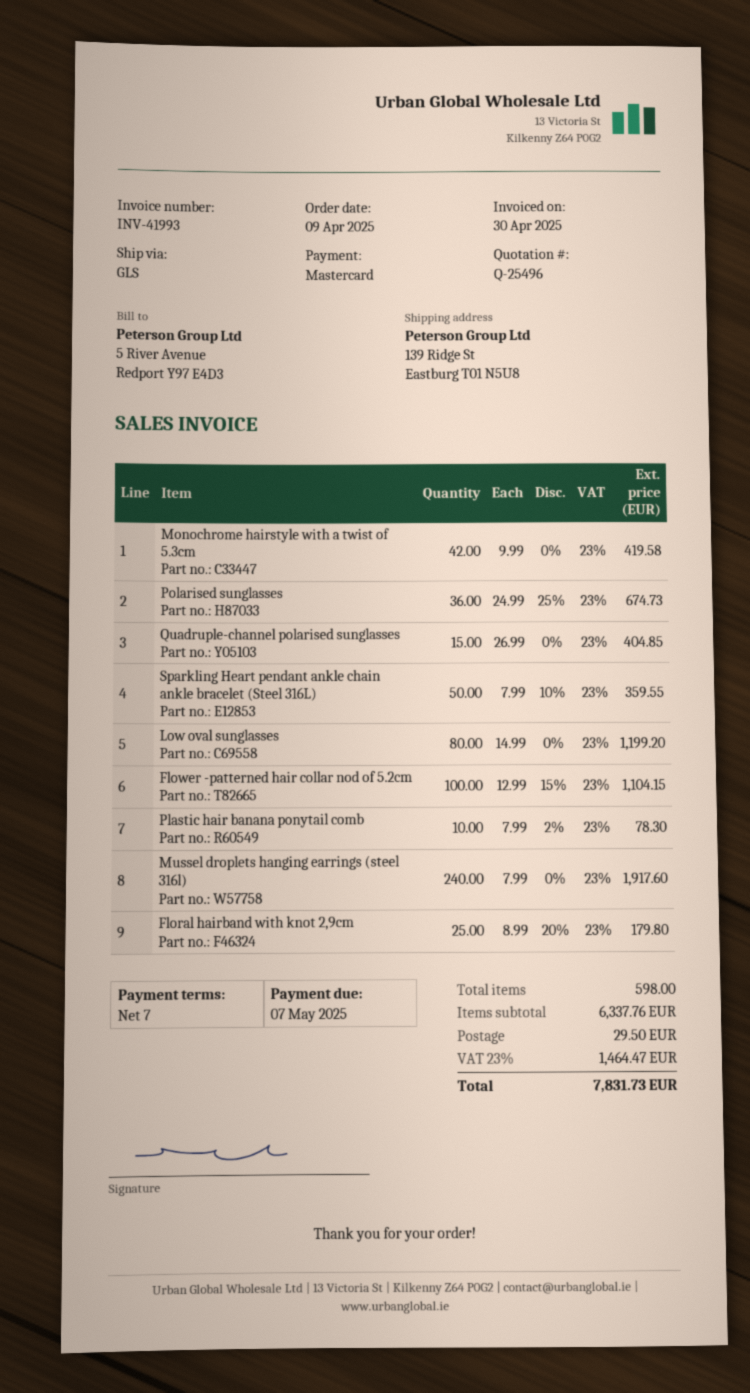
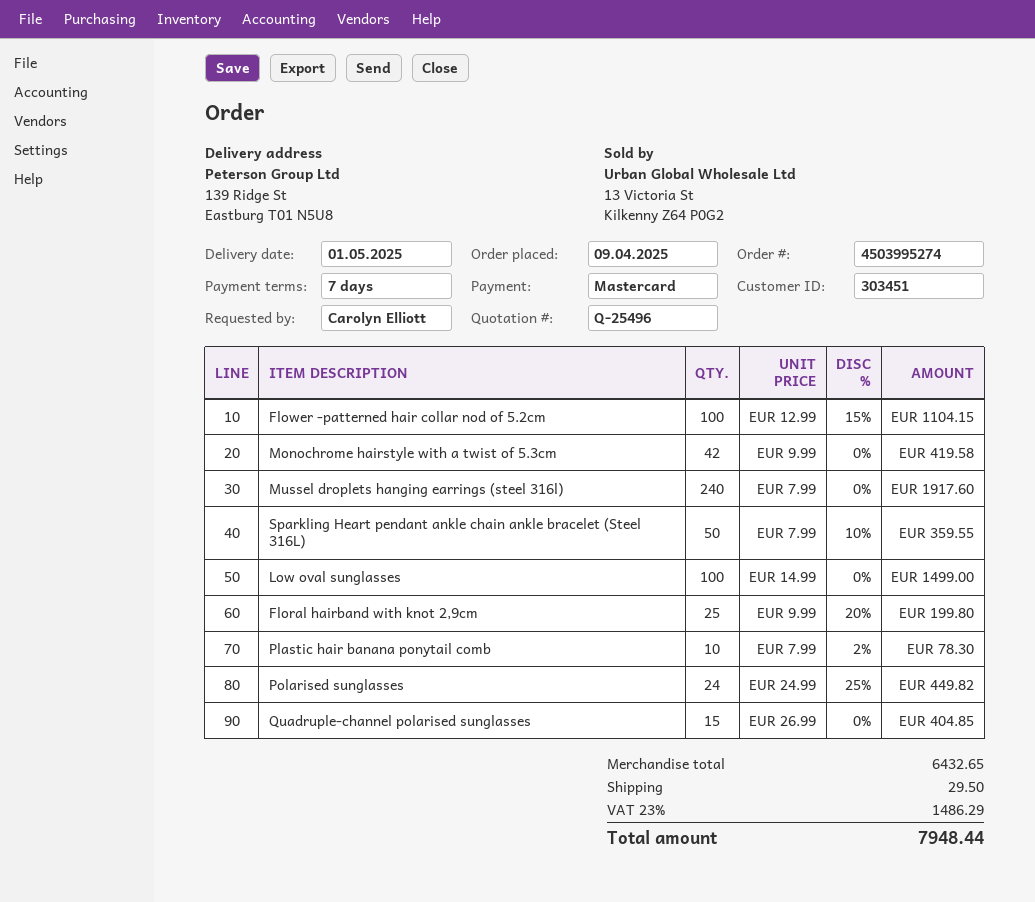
Polarised sunglasses: 36 x 24.99 - 25% = 674.73 -> 24 x 24.99 - 25% = 449.82
Low oval sunglasses: 80 x 14.99 = 1199.20 -> 100 x 14.99 = 1499.00
Floral hairband with knot 2,9cm: 25 x 8.99 - 20% = 179.80 -> 25 x 9.99 - 20% = 199.80
subtotal: 6337.76 -> 6432.65
tax: 23% = 1464.47 -> 23% = 1486.29
total: 7831.73 -> 7948.44

